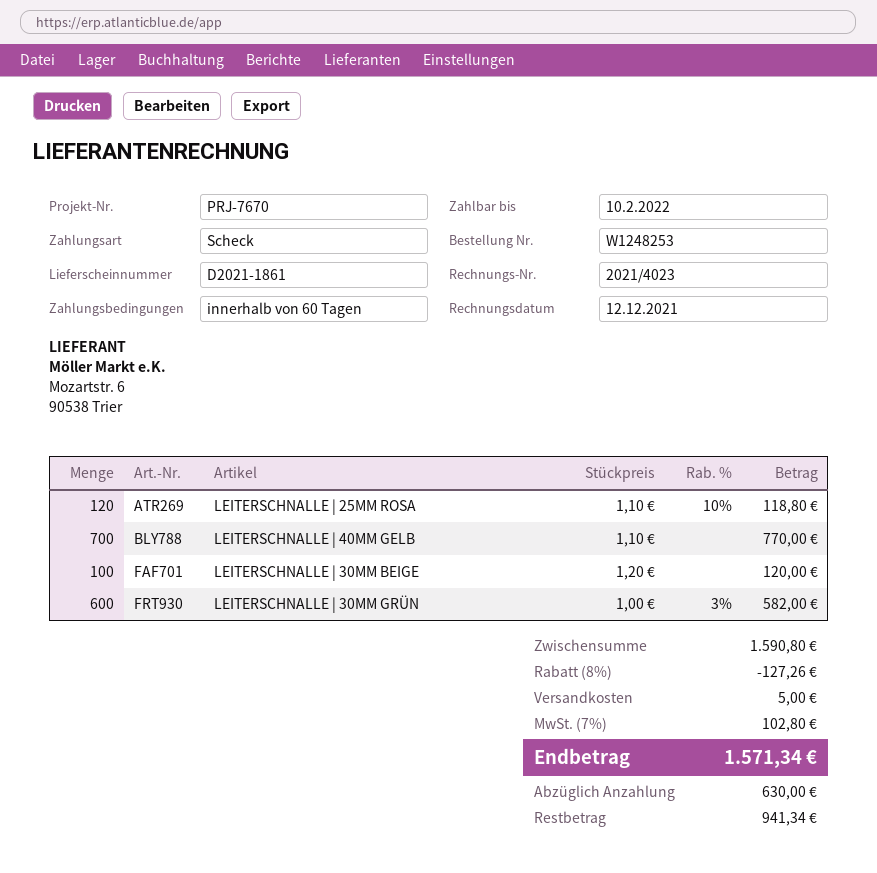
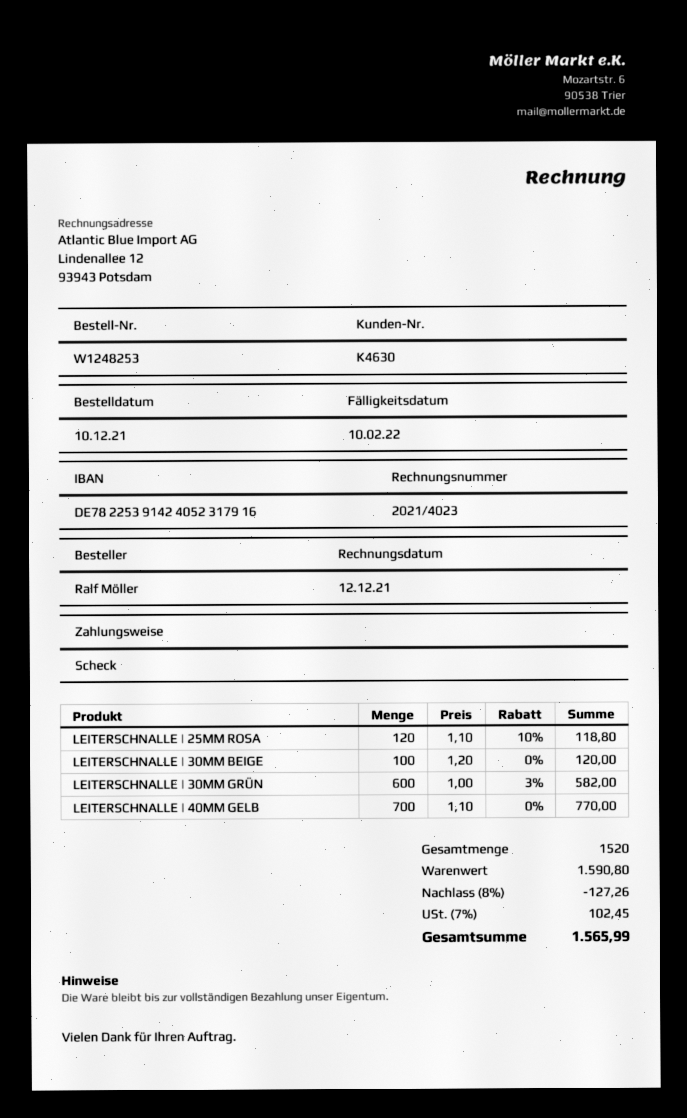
shipping: 5.00 -> none
tax: 7% = 102.80 -> 7% = 102.45
total: 1571.34 -> 1565.99

